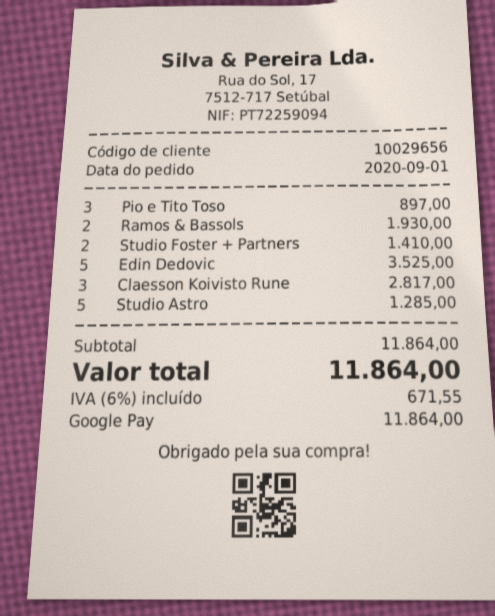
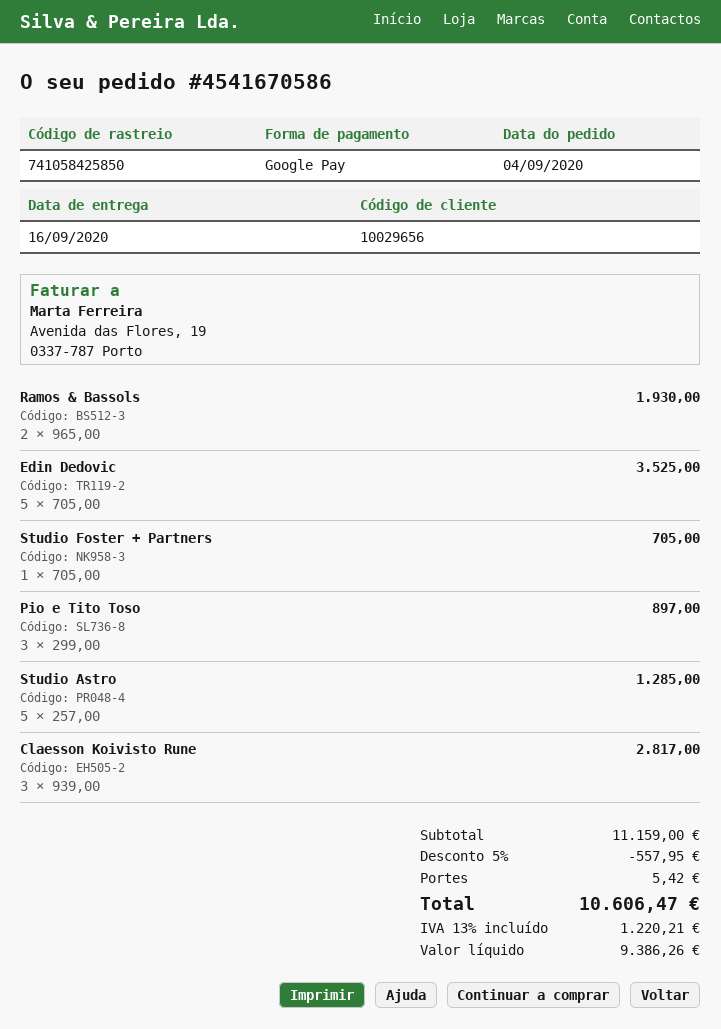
order date: 2020-09-01 -> 2020-09-04
Studio Foster + Partners: 2 for 1410.00 -> 1 for 705.00
subtotal: 11864.00 -> 11159.00
discount: none -> 5% = 557.95
shipping: none -> 5.42
tax: 6% = 671.55 -> 13% = 1220.21
total: 11864.00 -> 10606.47

